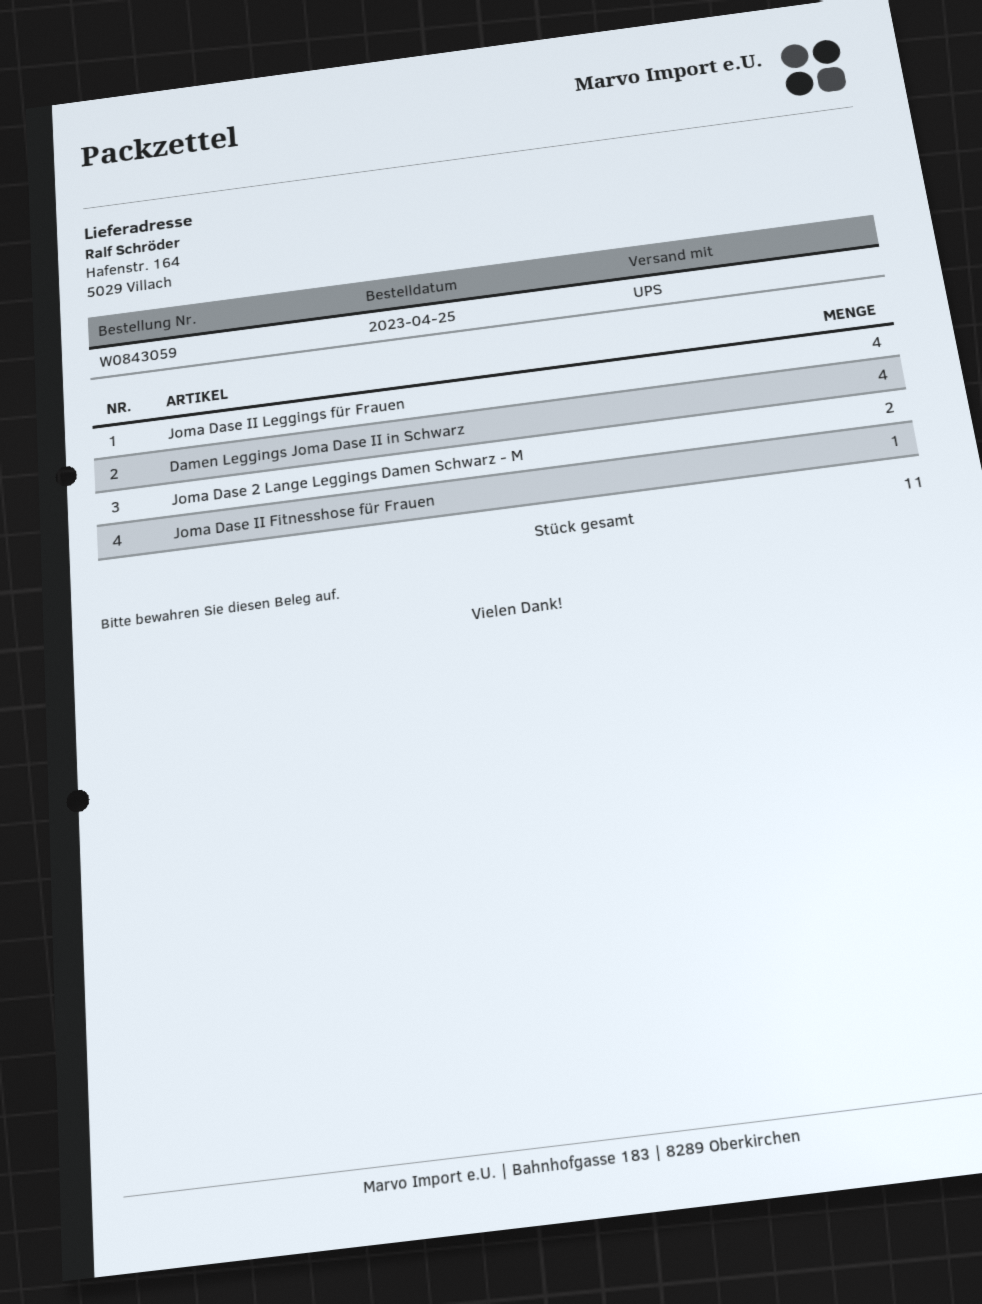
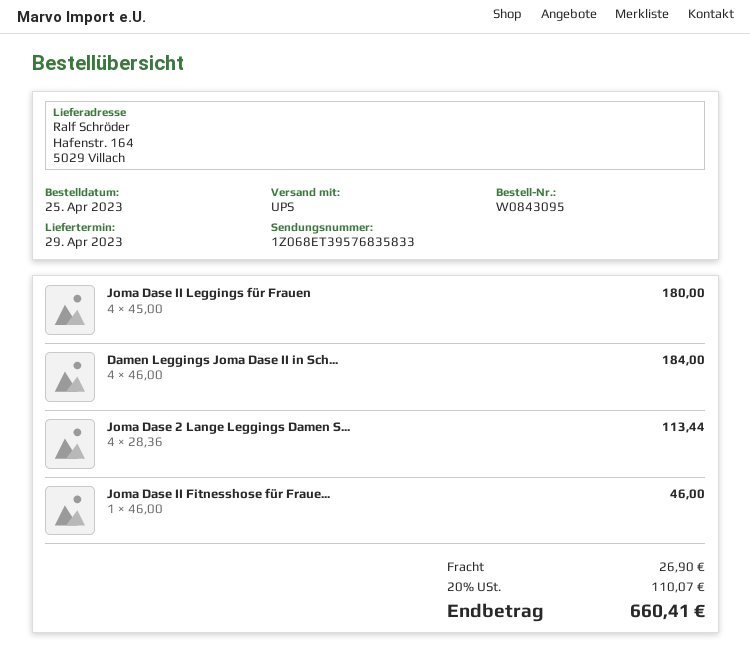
order number: W0843059 -> W0843095
Joma Dase 2 Lange Leggings Damen Schwarz - M: 2 -> 4

